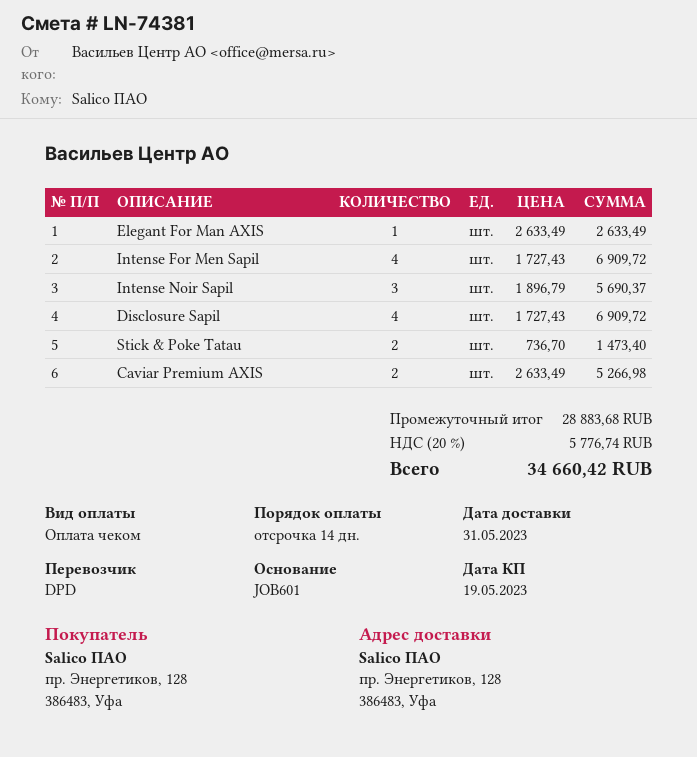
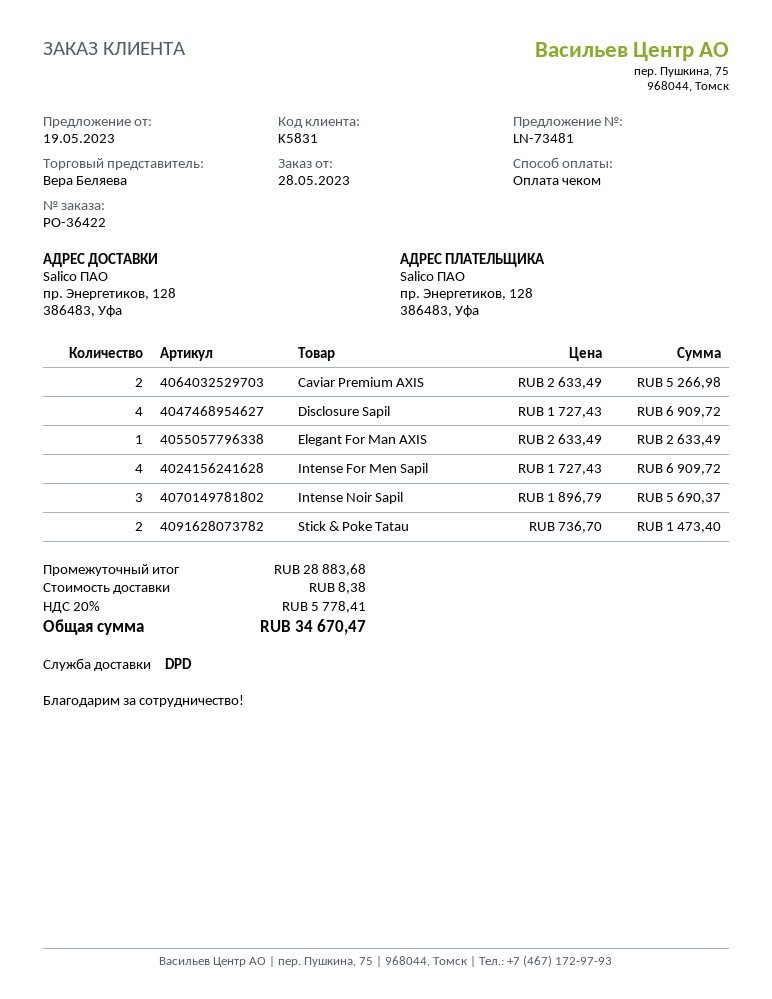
quote number: LN-74381 -> LN-73481
shipping: none -> 8.38
tax: 20% = 5776.74 -> 20% = 5778.41
total: 34660.42 -> 34670.47

